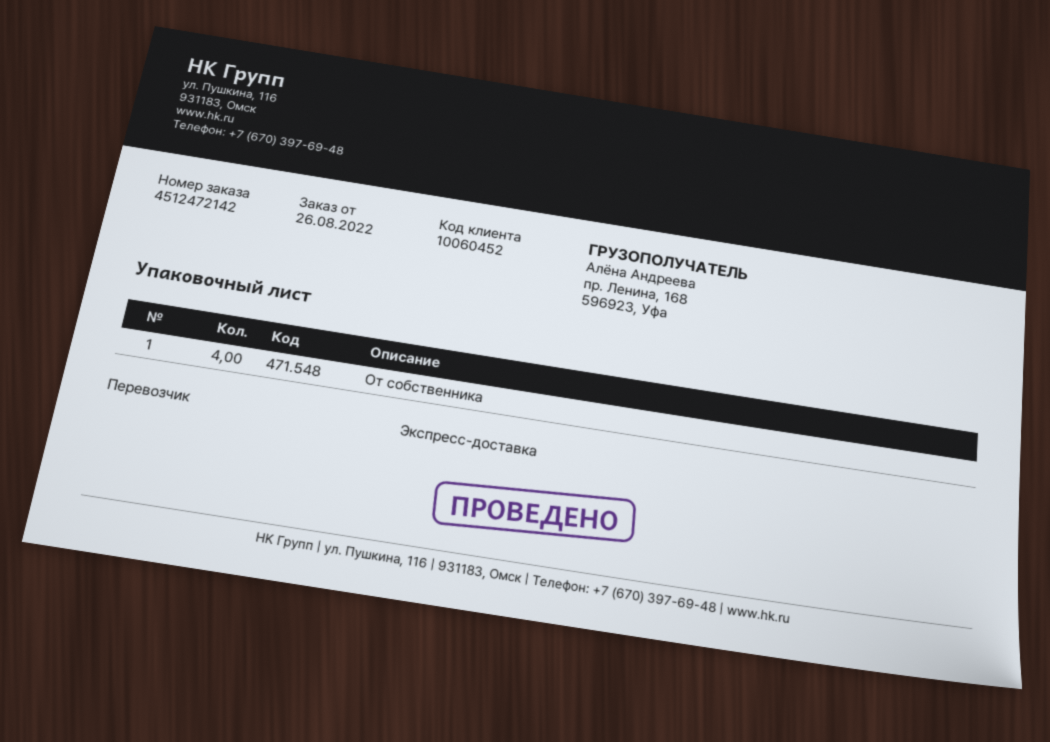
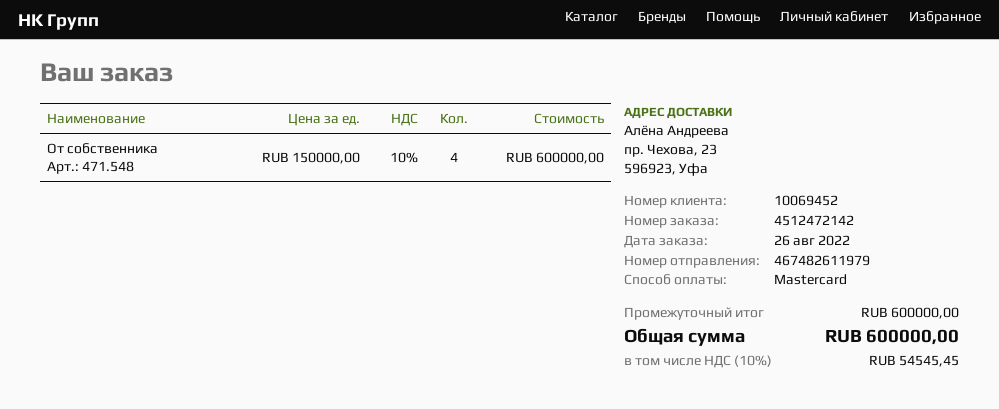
customer number: 10060452 -> 10069452
ship to: пр. Ленина, 168, 596923, Уфа -> пр. Чехова, 23, 596923, Уфа

